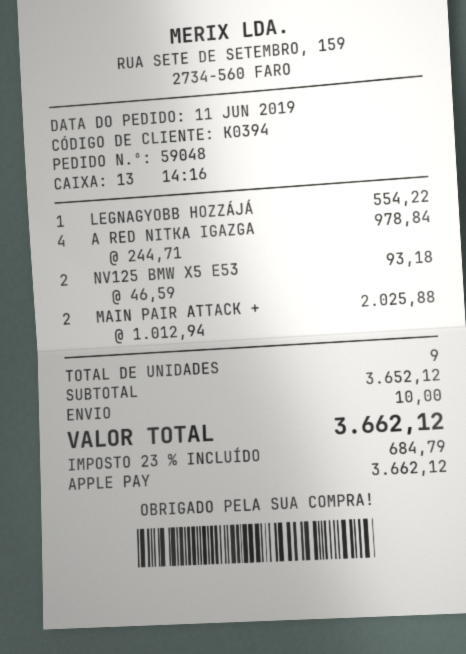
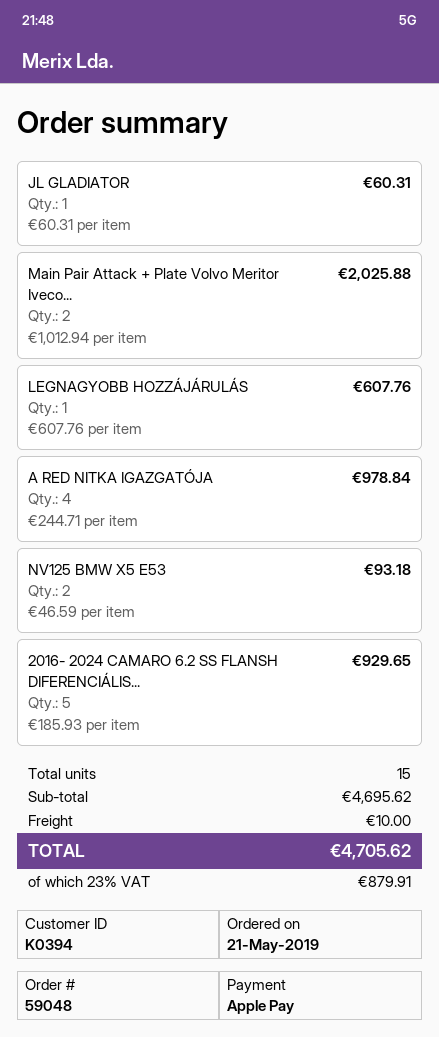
order date: 2019-06-11 -> 2019-05-21
LEGNAGYOBB HOZZÁJÁ: 1 x 554.22 = 554.22 -> 1 x 607.76 = 607.76
JL GLADIATOR: none -> 1 x 60.31 = 60.31
2016- 2024 CAMARO 6.2 SS FLANSH DIFERENCIÁLIS...: none -> 5 x 185.93 = 929.65
total quantity: 9 -> 15
subtotal: 3652.12 -> 4695.62
tax: 23% = 684.79 -> 23% = 879.91
total: 3662.12 -> 4705.62

